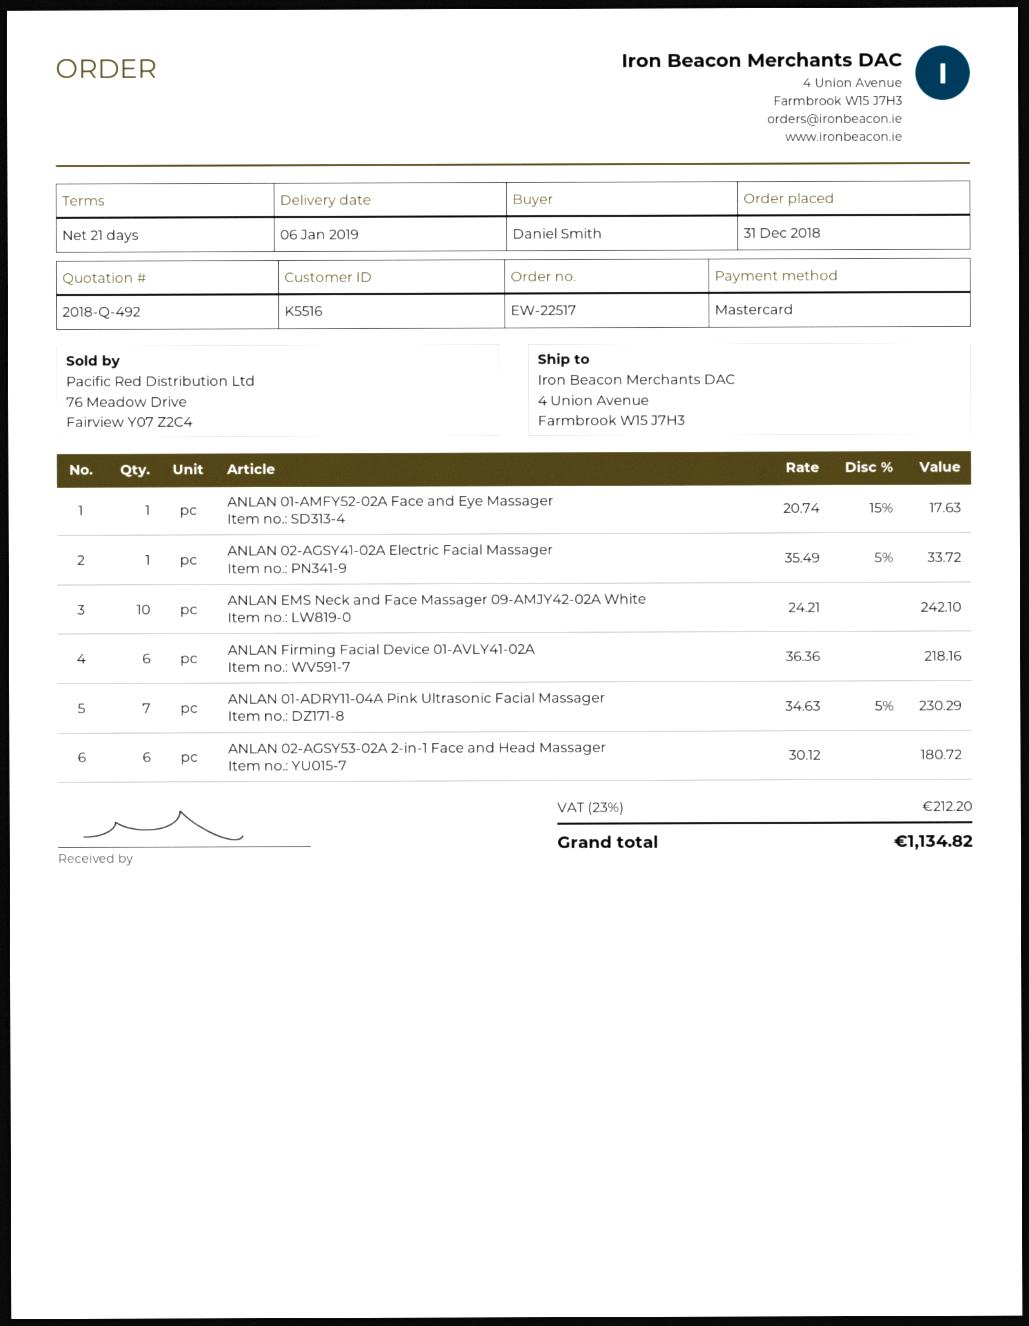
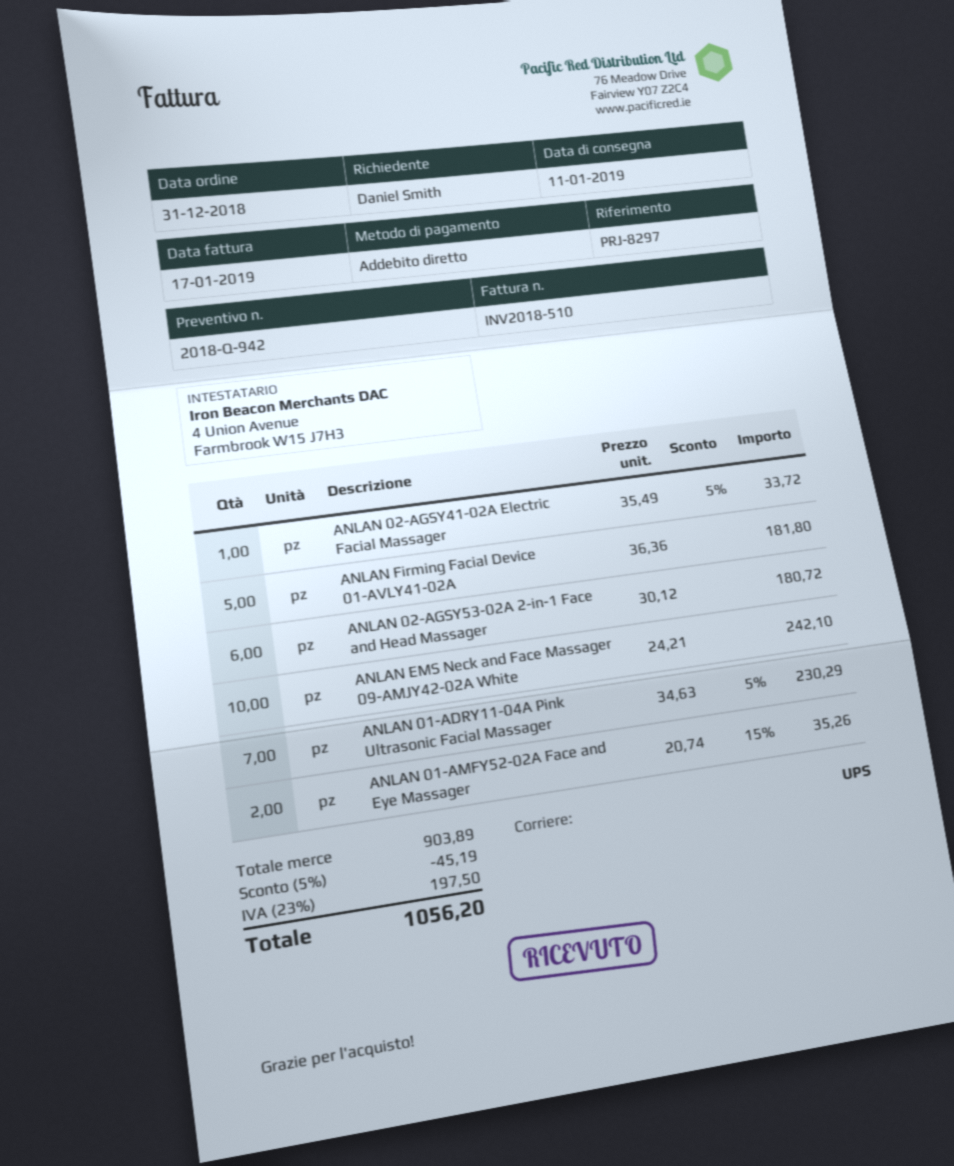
quote number: 2018-Q-492 -> 2018-Q-942
delivery date: 2019-01-06 -> 2019-01-11
payment method: Mastercard -> direct debit
ANLAN 01-AMFY52-02A Face and Eye Massager: 1 x 20.74 - 15% = 17.63 -> 2 x 20.74 - 15% = 35.26
ANLAN Firming Facial Device 01-AVLY41-02A: 6 x 36.36 = 218.16 -> 5 x 36.36 = 181.80
discount: none -> 5% = 45.19
tax: 23% = 212.20 -> 23% = 197.50
total: 1134.82 -> 1056.20

